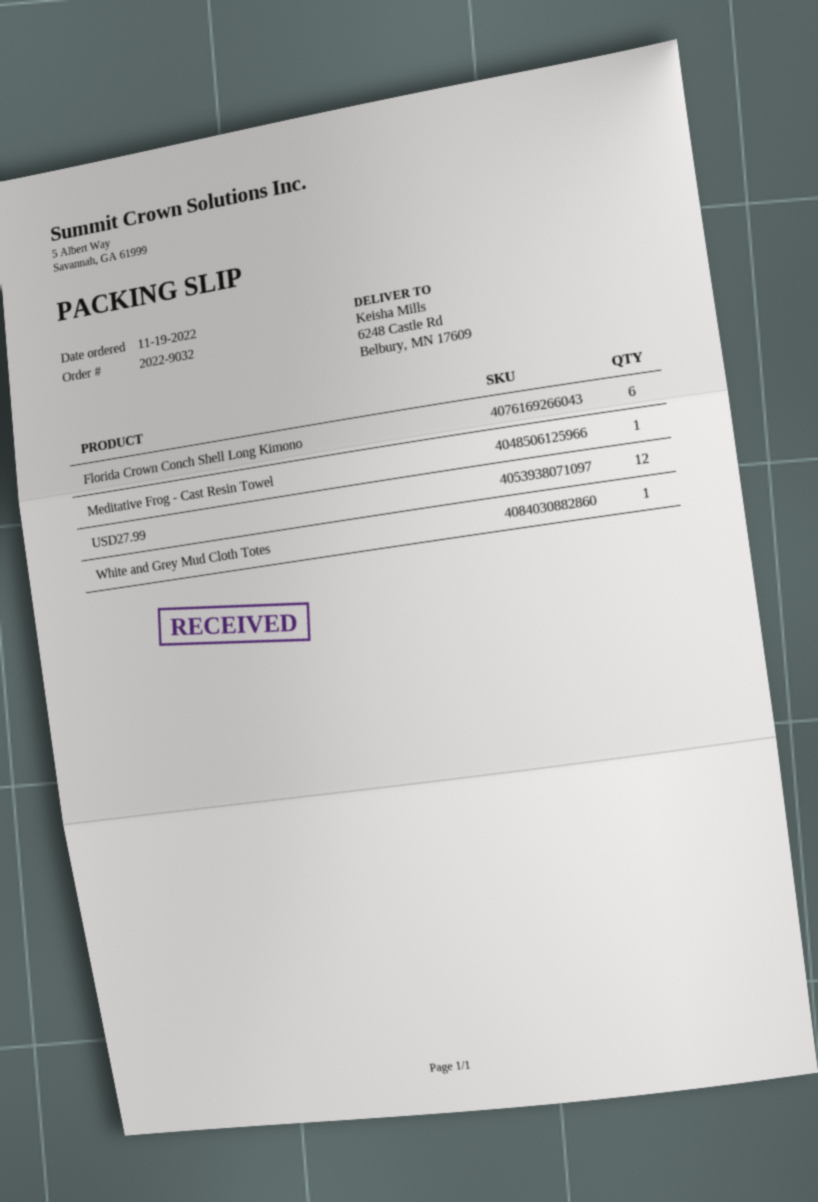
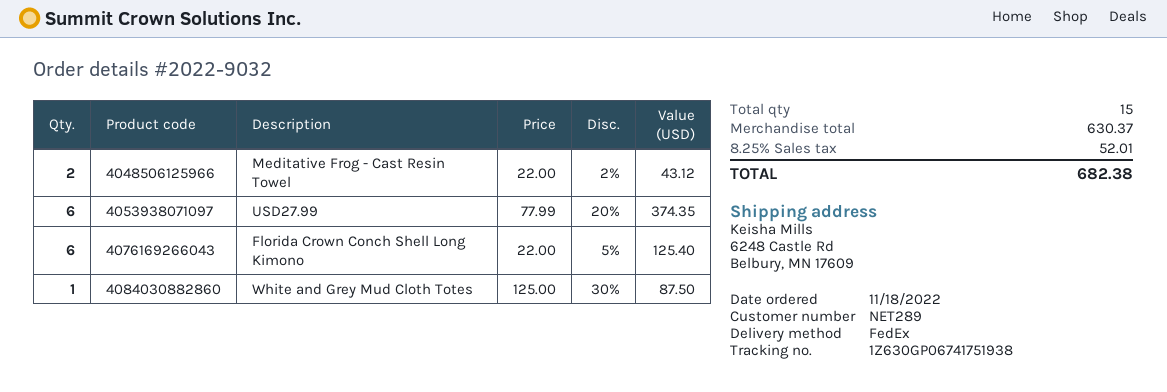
order date: 2022-11-19 -> 2022-11-18
Meditative Frog - Cast Resin Towel: 1 -> 2
USD27.99: 12 -> 6

